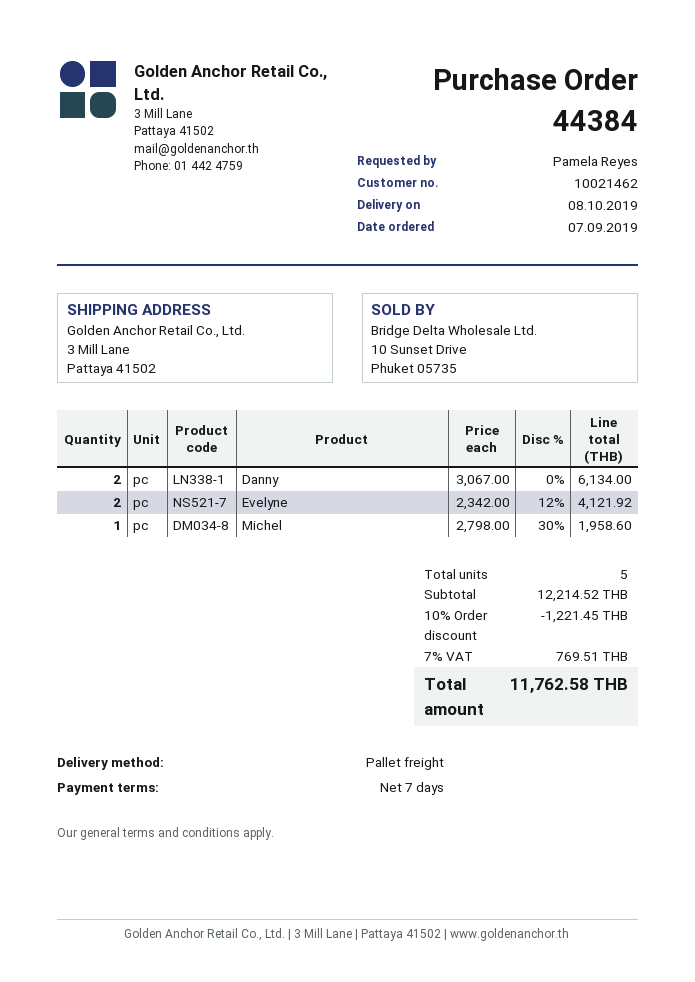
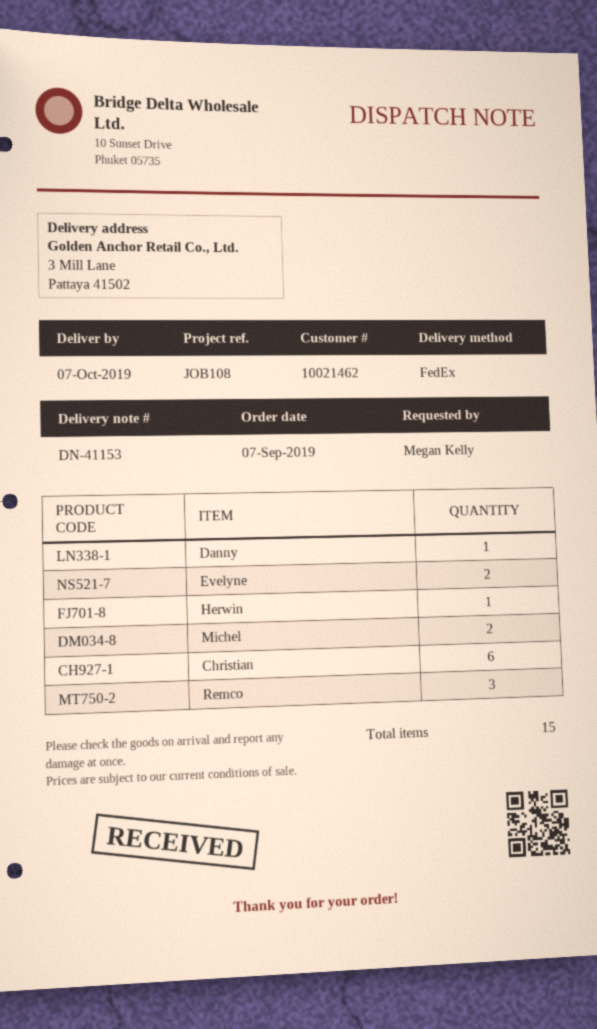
delivery date: 2019-10-08 -> 2019-10-07
ordered by: Pamela Reyes -> Megan Kelly
shipping method: pallet freight -> FedEx
Danny: 2 -> 1
Michel: 1 -> 2
Herwin: none -> 1
Christian: none -> 6
Remco: none -> 3
total quantity: 5 -> 15

